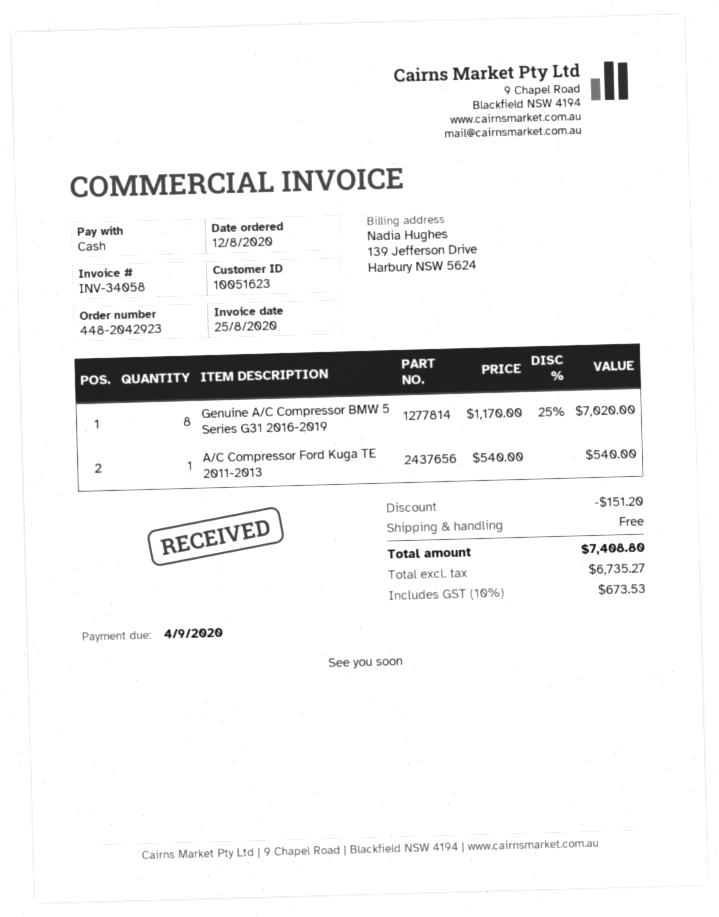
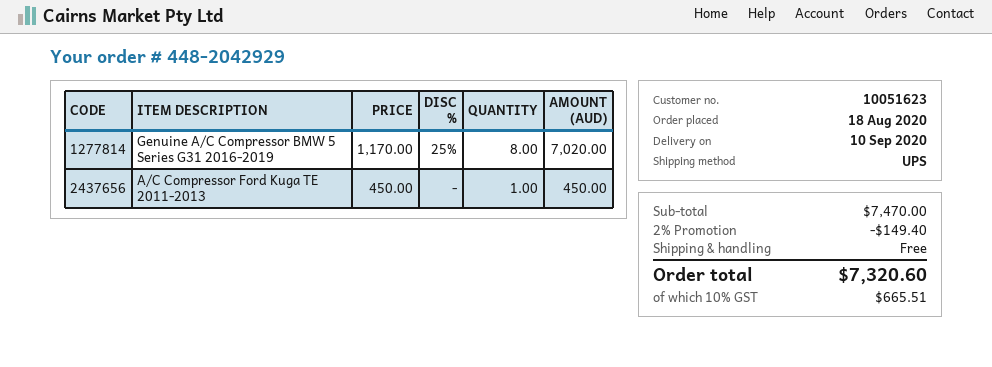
order number: 448-2042923 -> 448-2042929
order date: 2020-08-12 -> 2020-08-18
A/C Compressor Ford Kuga TE 2011-2013: 1 x 540.00 = 540.00 -> 1 x 450.00 = 450.00
discount: 151.20 -> 149.40
tax: 10% = 673.53 -> 10% = 665.51
total: 7408.80 -> 7320.60

